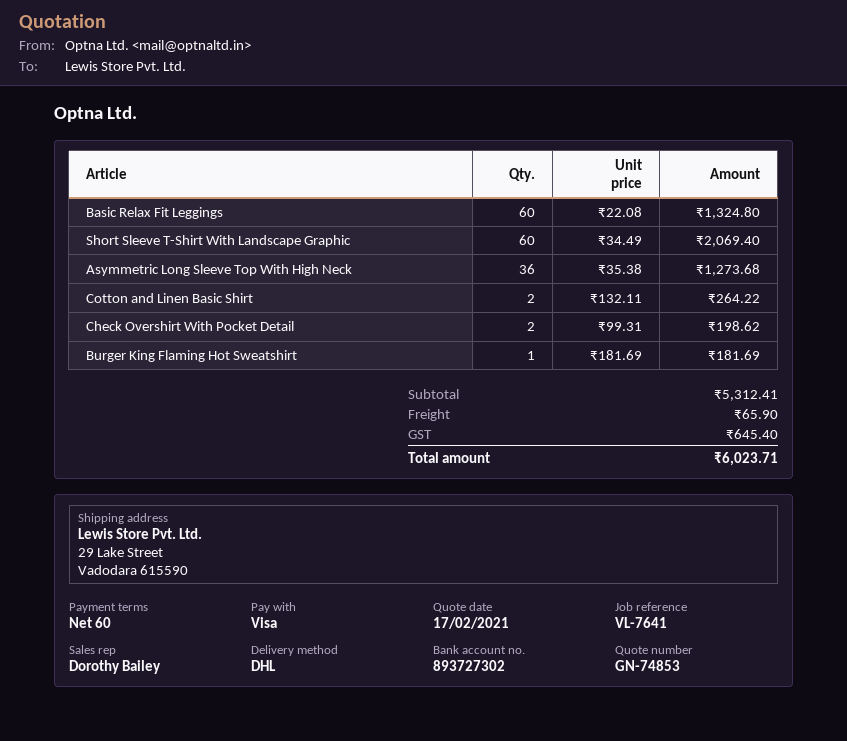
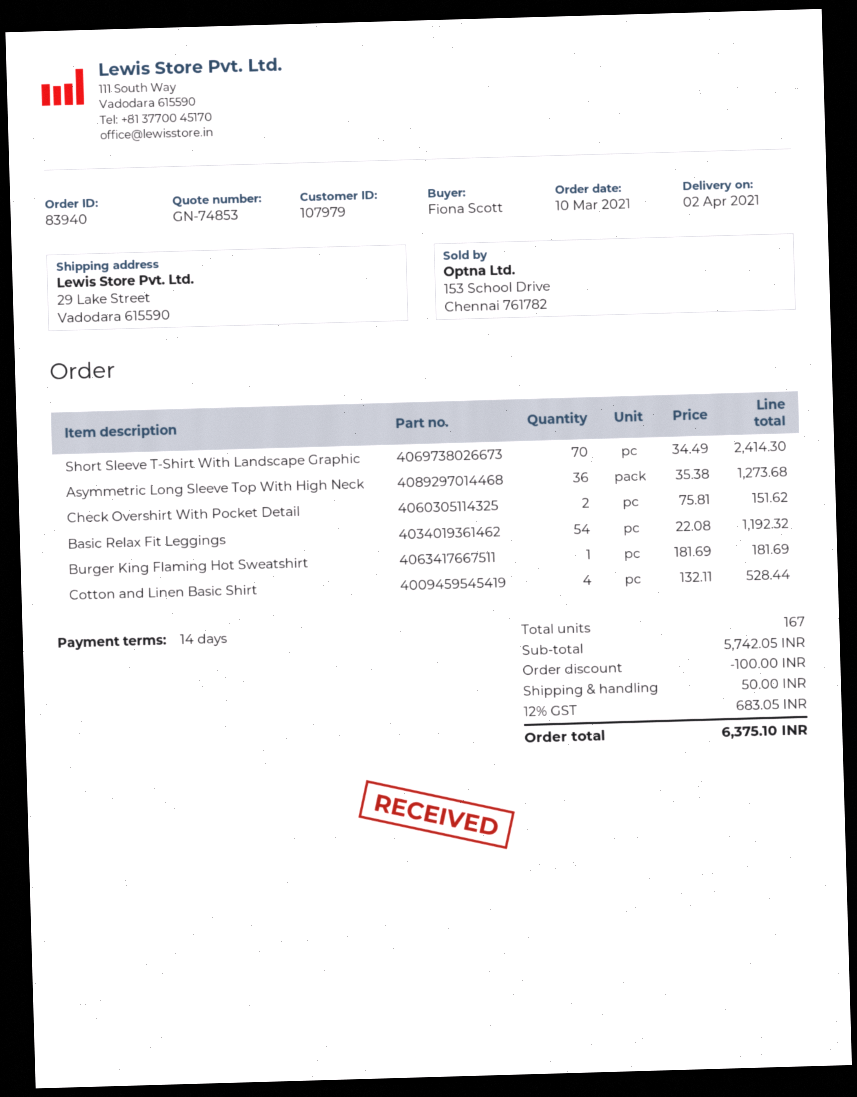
payment terms: 60 days -> 14 days
Basic Relax Fit Leggings: 60 x 22.08 = 1324.80 -> 54 x 22.08 = 1192.32
Short Sleeve T-Shirt With Landscape Graphic: 60 x 34.49 = 2069.40 -> 70 x 34.49 = 2414.30
Cotton and Linen Basic Shirt: 2 x 132.11 = 264.22 -> 4 x 132.11 = 528.44
Check Overshirt With Pocket Detail: 2 x 99.31 = 198.62 -> 2 x 75.81 = 151.62
subtotal: 5312.41 -> 5742.05
discount: none -> 100.00
shipping: 65.90 -> 50.00
tax: 645.40 -> 683.05
total: 6023.71 -> 6375.10

